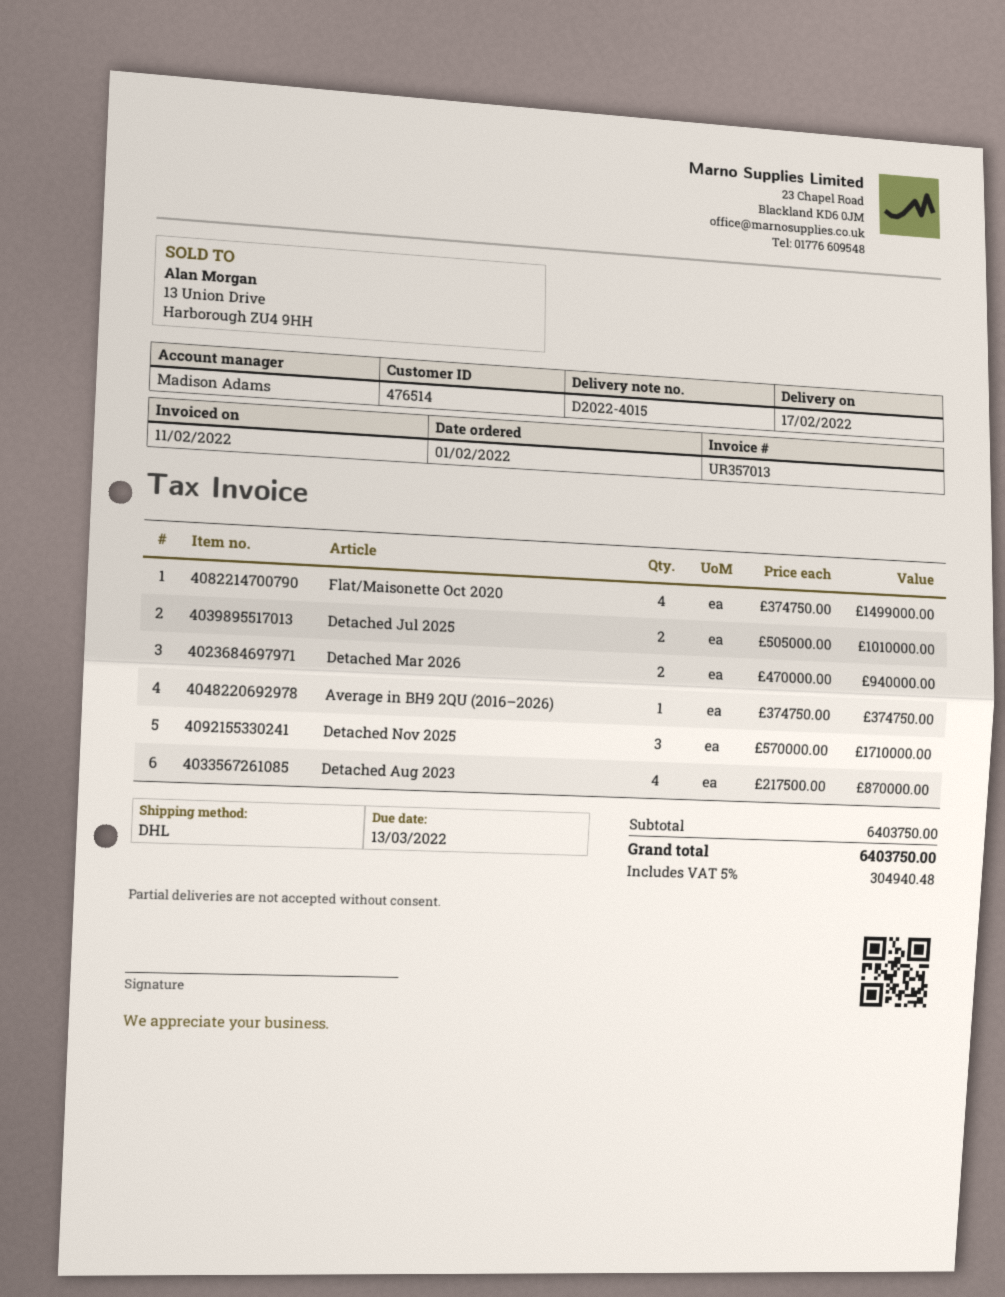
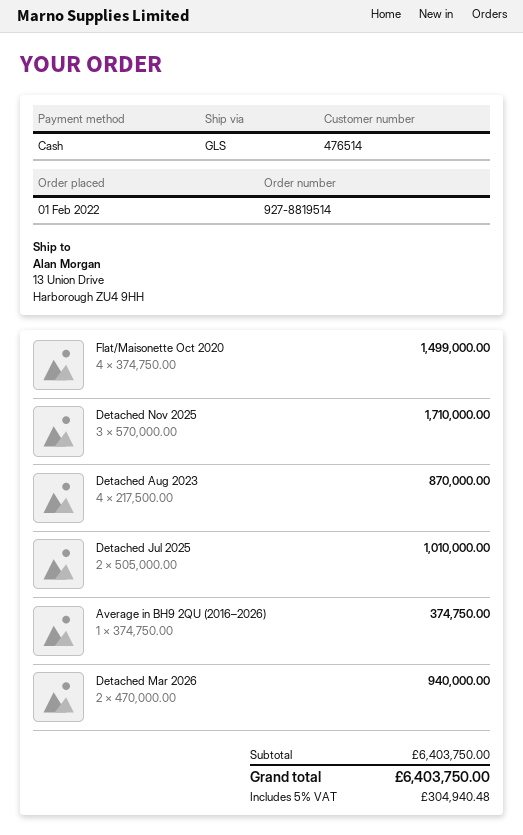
shipping method: DHL -> GLS

